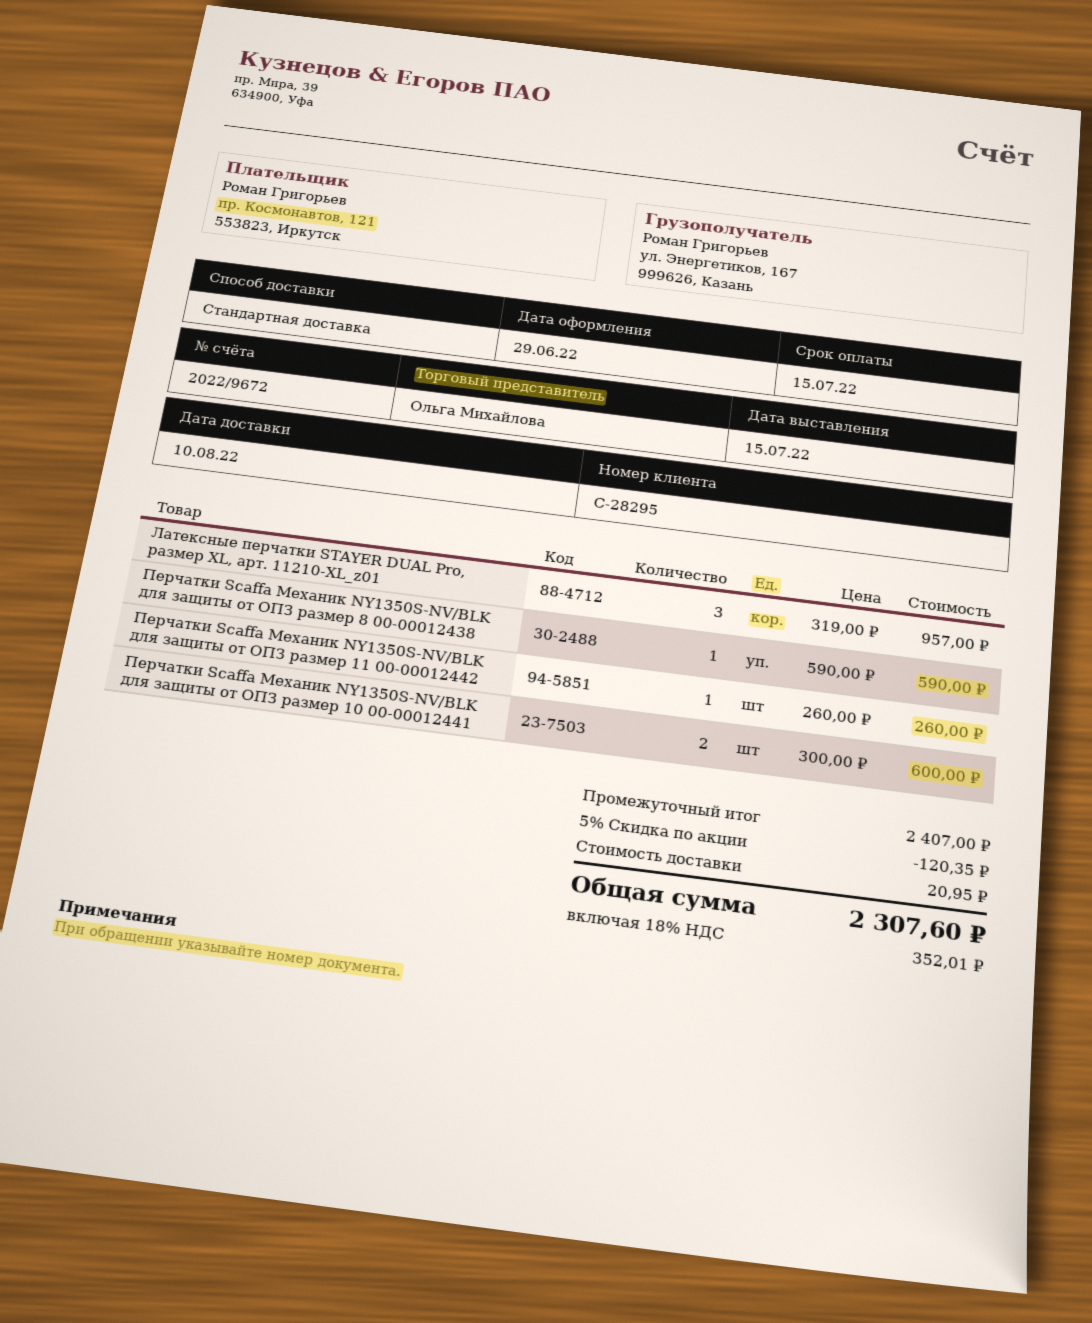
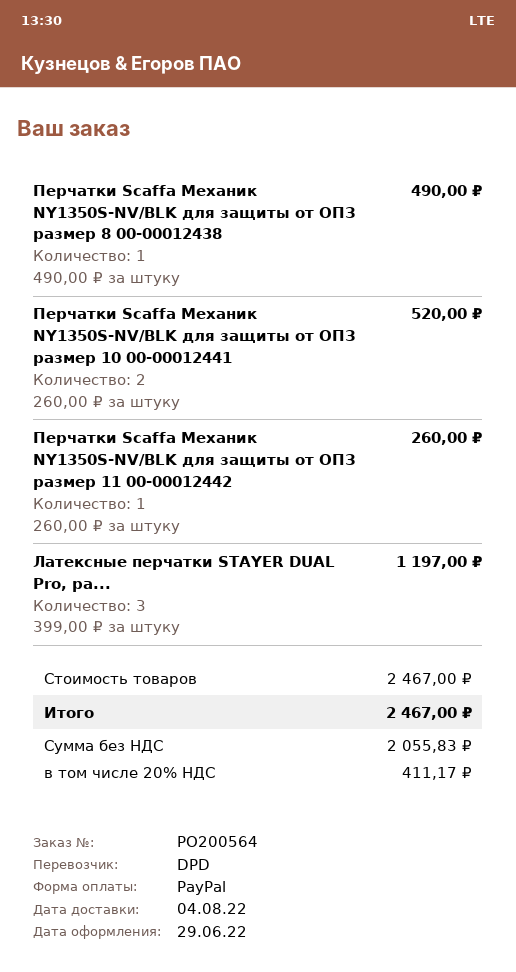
delivery date: 2022-08-10 -> 2022-08-04
shipping method: standard -> DPD
Латексные перчатки STAYER DUAL Pro, размер XL, арт. 11210-XL_z01: 3 x 319.00 = 957.00 -> 3 x 399.00 = 1197.00
Перчатки Scaffa Механик NY1350S-NV/BLK для защиты от ОПЗ размер 8 00-00012438: 1 x 590.00 = 590.00 -> 1 x 490.00 = 490.00
Перчатки Scaffa Механик NY1350S-NV/BLK для защиты от ОПЗ размер 10 00-00012441: 2 x 300.00 = 600.00 -> 2 x 260.00 = 520.00
subtotal: 2407.00 -> 2467.00
discount: 5% = 120.35 -> none
shipping: 20.95 -> none
tax: 18% = 352.01 -> 20% = 411.17
total: 2307.60 -> 2467.00

